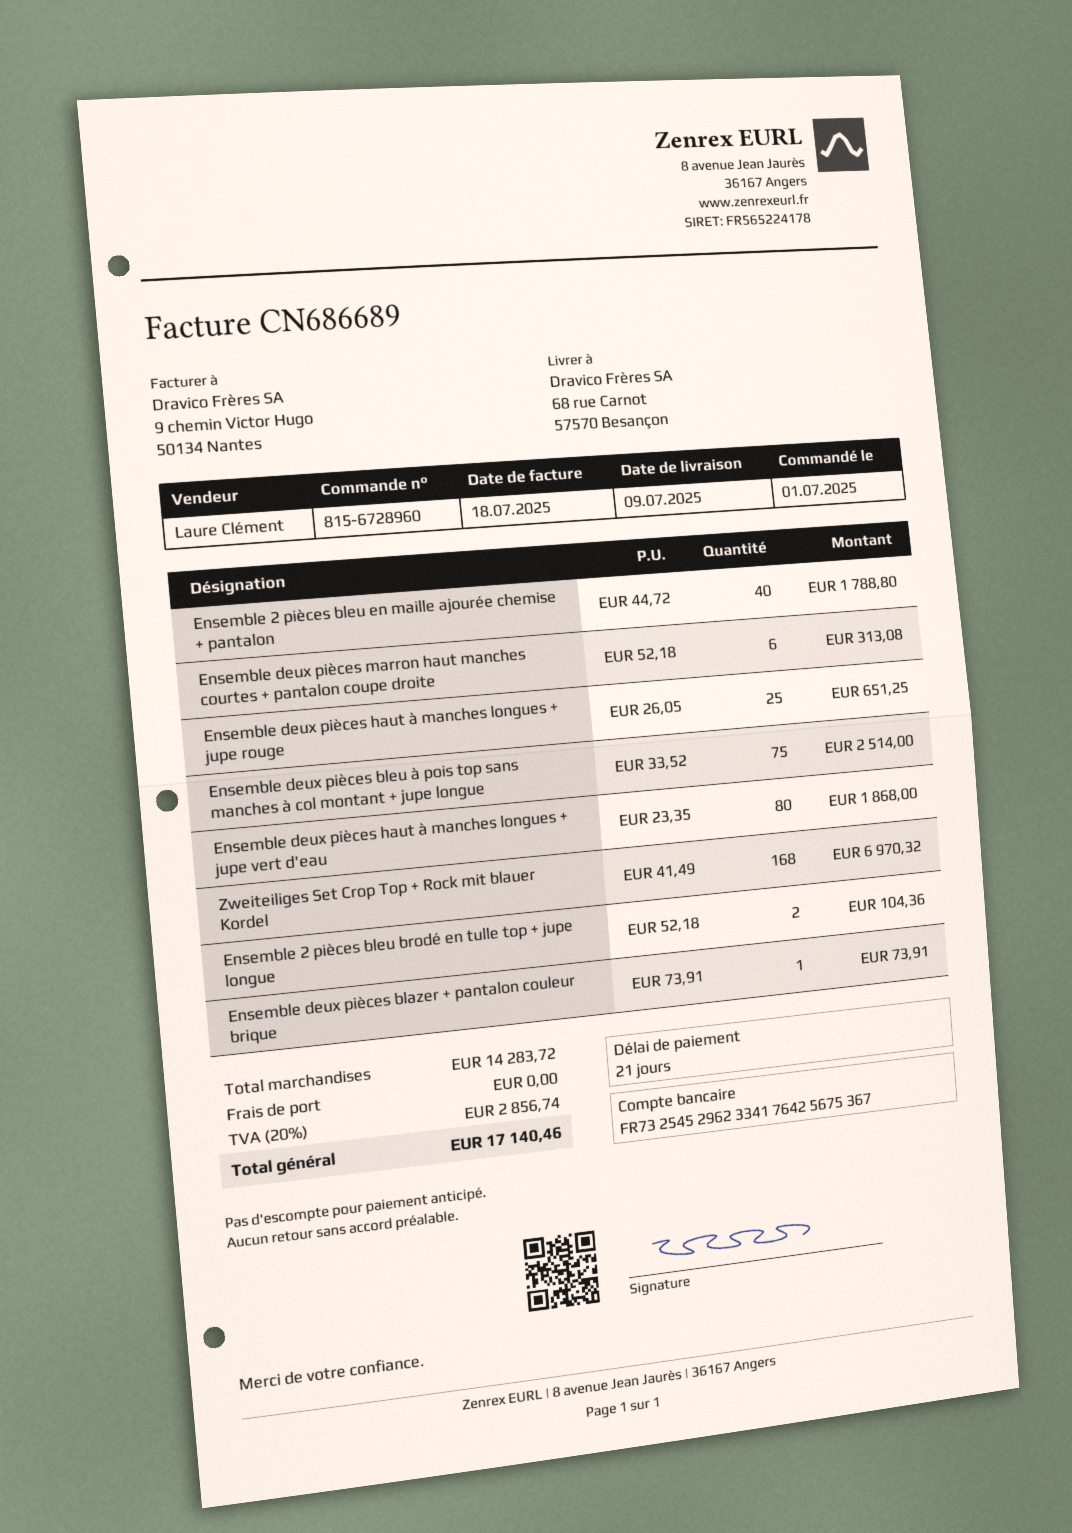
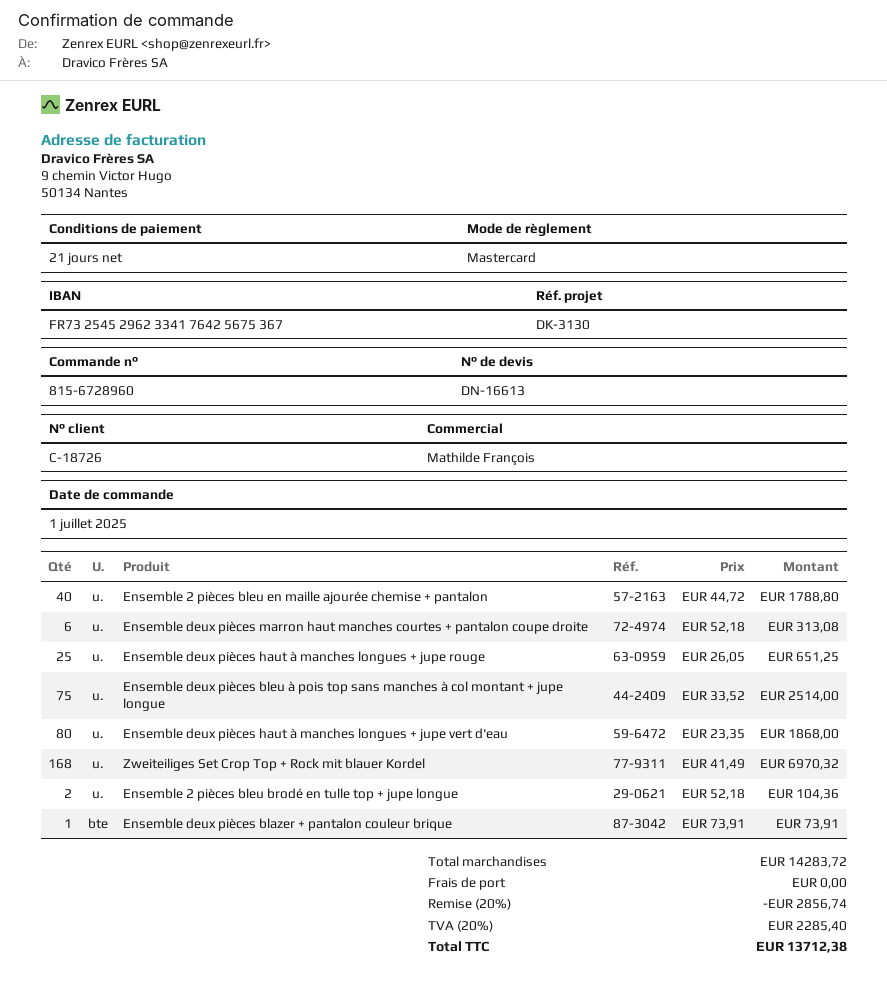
sales rep: Laure Clément -> Mathilde François
discount: none -> 20% = 2856.74
tax: 20% = 2856.74 -> 20% = 2285.40
total: 17140.46 -> 13712.38

